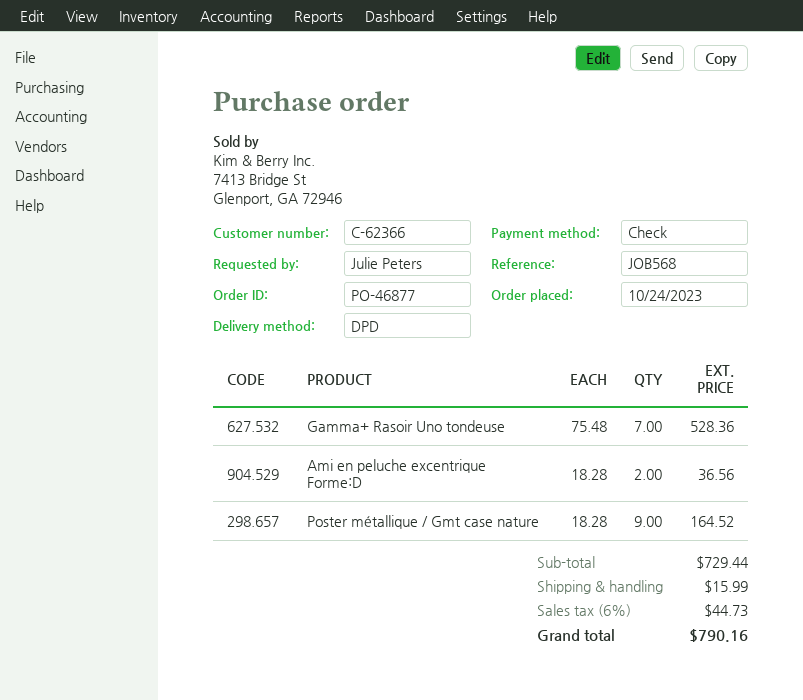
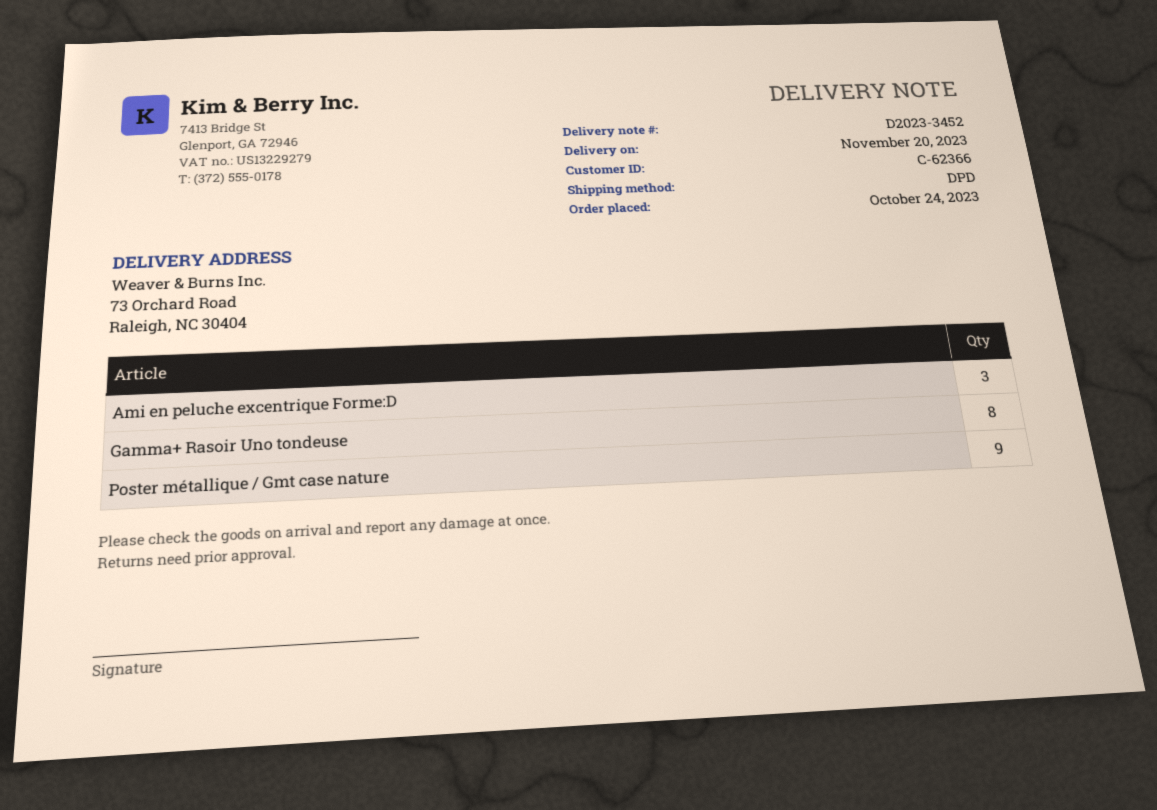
Gamma+ Rasoir Uno tondeuse: 7 -> 8
Ami en peluche excentrique Forme:D: 2 -> 3

